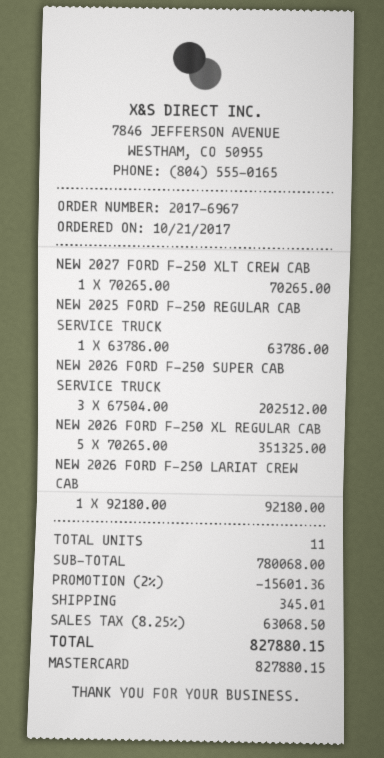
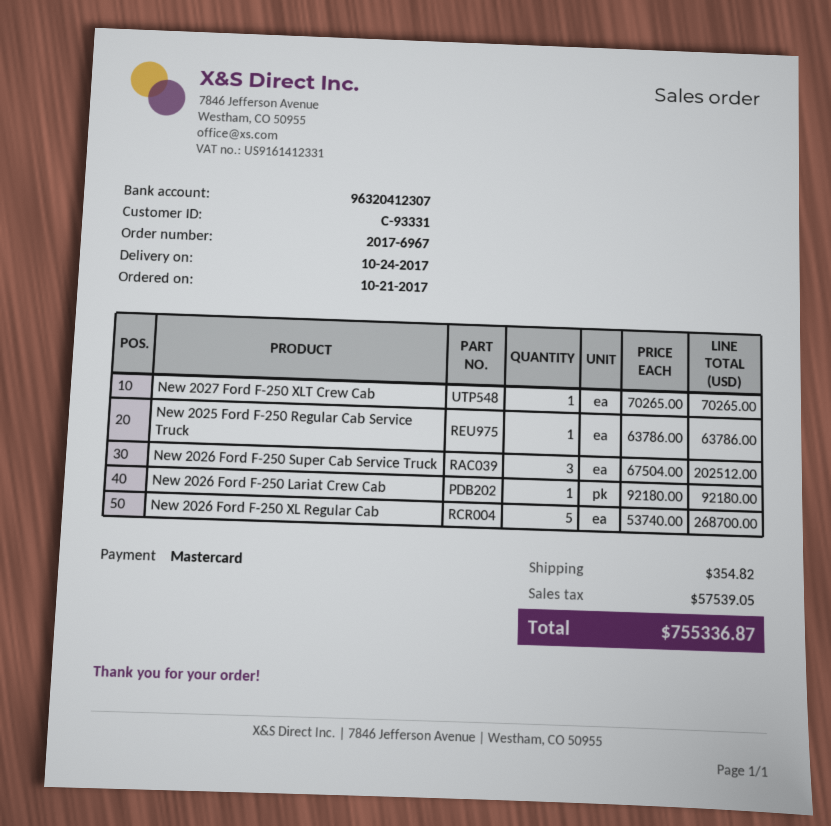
NEW 2026 FORD F-250 XL REGULAR CAB: 5 x 70265.00 = 351325.00 -> 5 x 53740.00 = 268700.00
discount: 2% = 15601.36 -> none
shipping: 345.01 -> 354.82
tax: 63068.50 -> 57539.05
total: 827880.15 -> 755336.87

